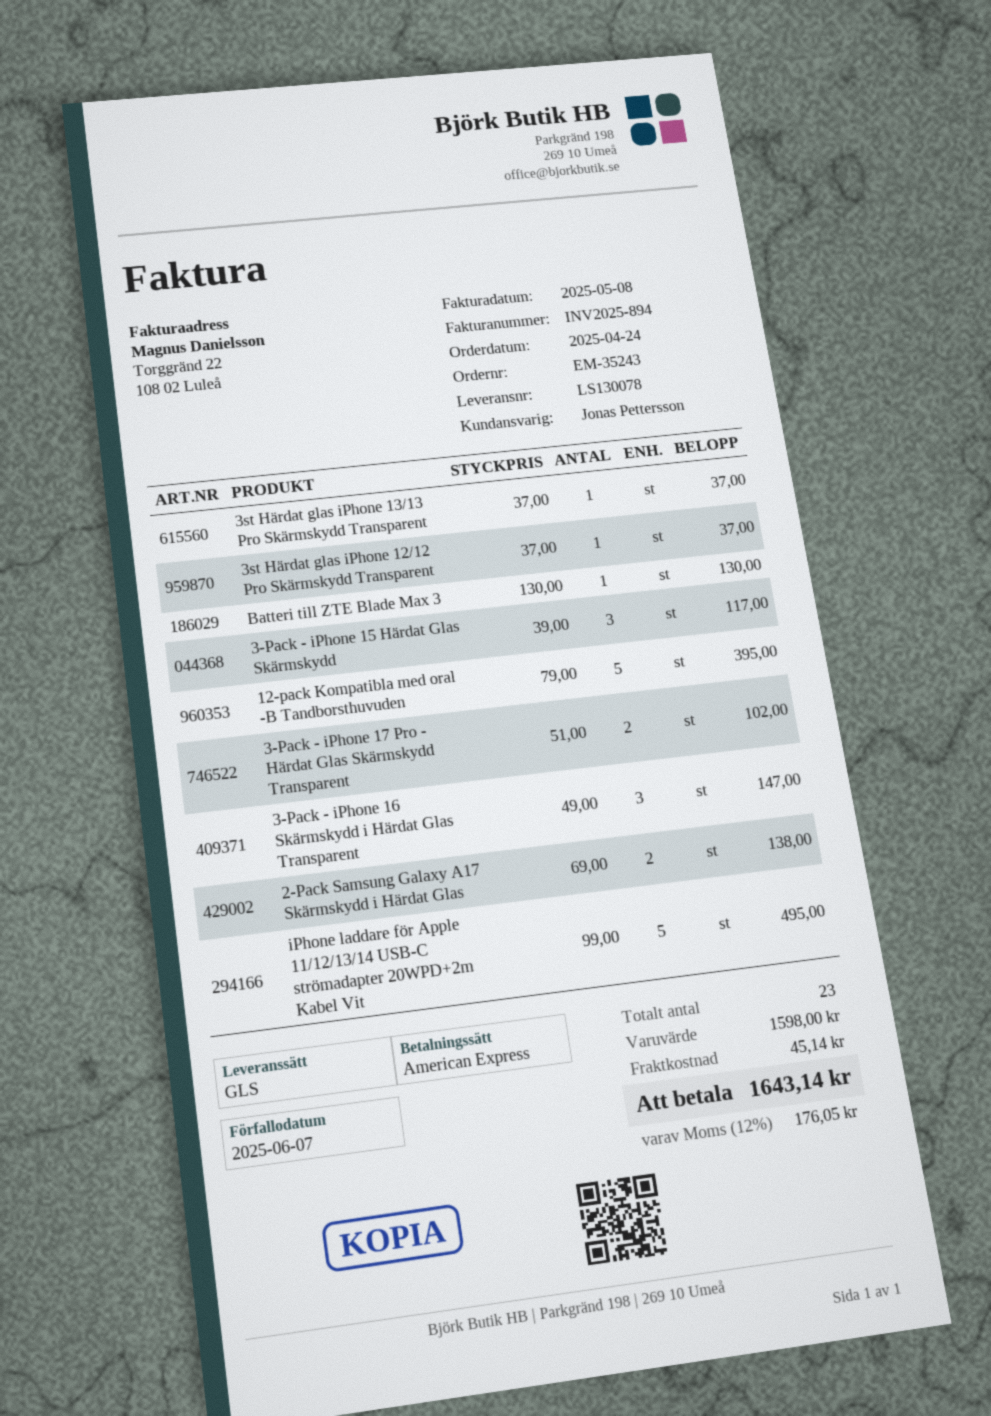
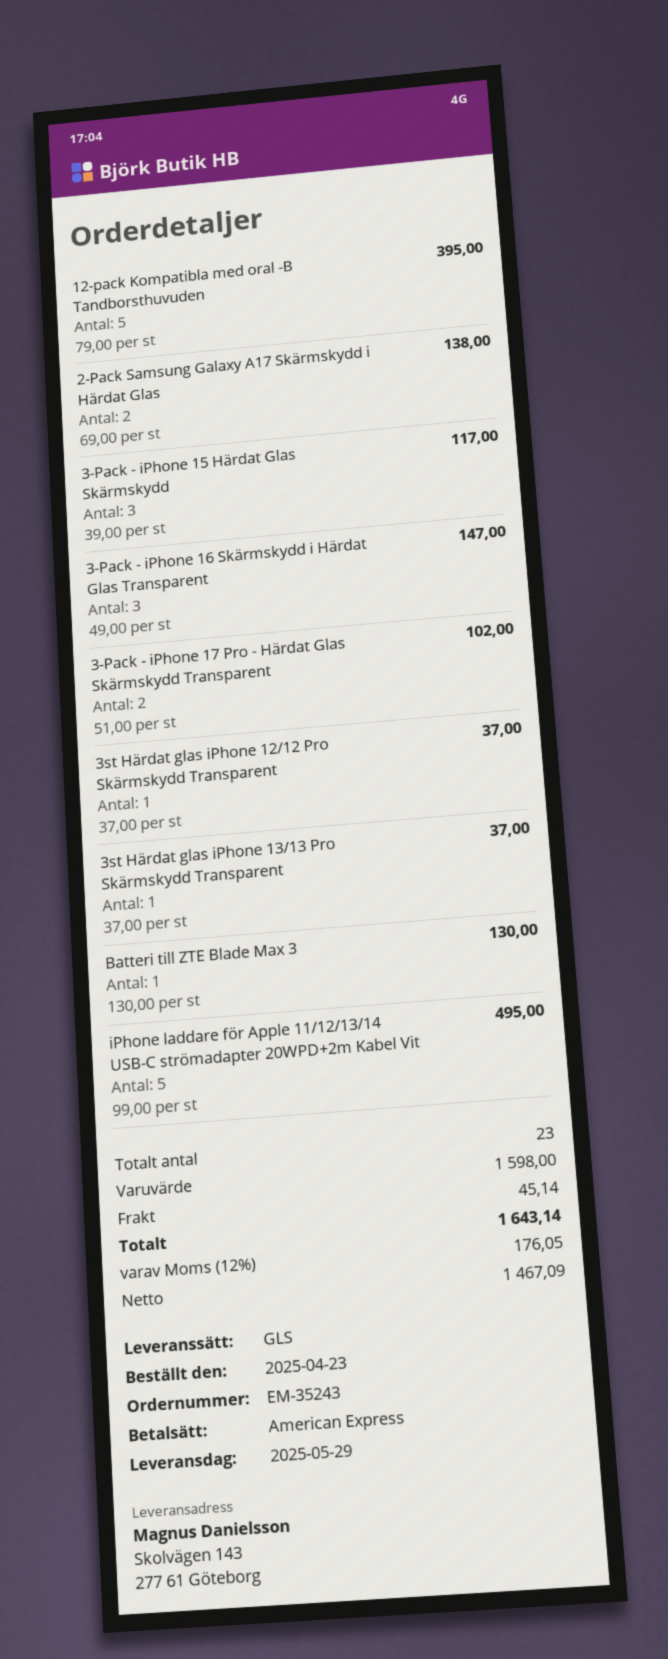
order date: 2025-04-24 -> 2025-04-23

